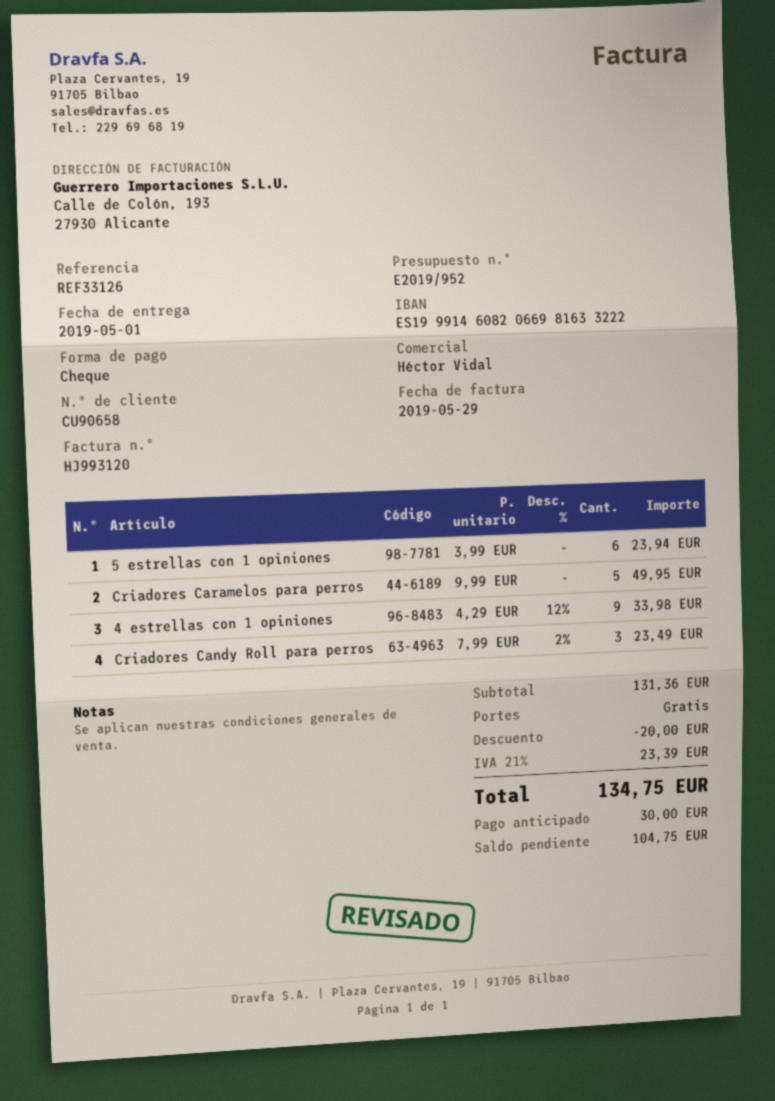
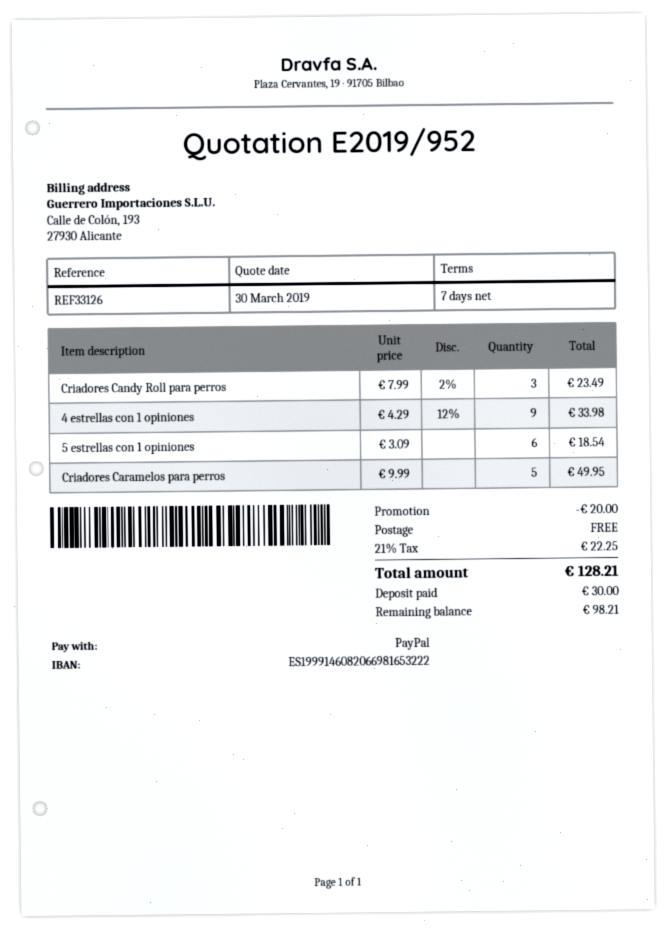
payment method: cheque -> PayPal
bank account: ES1999146082066981633222 -> ES1999146082066981653222
5 estrellas con 1 opiniones: 6 x 3.99 = 23.94 -> 6 x 3.09 = 18.54
tax: 21% = 23.39 -> 21% = 22.25
total: 134.75 -> 128.21
balance: 104.75 -> 98.21

